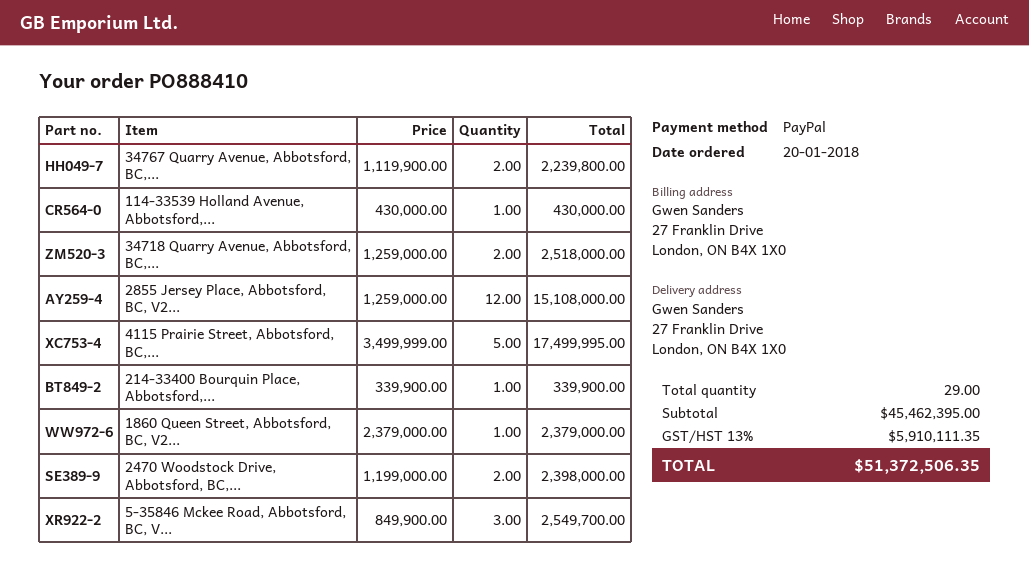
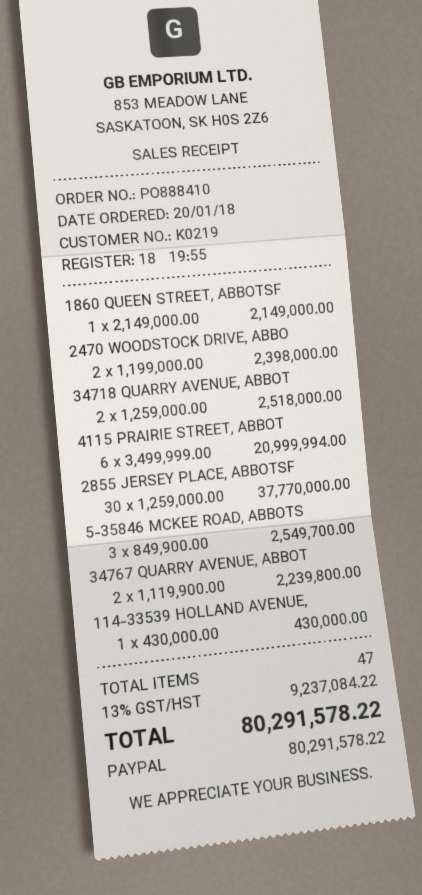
2855 Jersey Place, Abbotsford, BC, V2...: 12 x 1259000.00 = 15108000.00 -> 30 x 1259000.00 = 37770000.00
4115 Prairie Street, Abbotsford, BC,...: 5 x 3499999.00 = 17499995.00 -> 6 x 3499999.00 = 20999994.00
214-33400 Bourquin Place, Abbotsford,...: 1 x 339900.00 = 339900.00 -> none
1860 Queen Street, Abbotsford, BC, V2...: 1 x 2379000.00 = 2379000.00 -> 1 x 2149000.00 = 2149000.00
total quantity: 29 -> 47
tax: 13% = 5910111.35 -> 13% = 9237084.22
total: 51372506.35 -> 80291578.22

